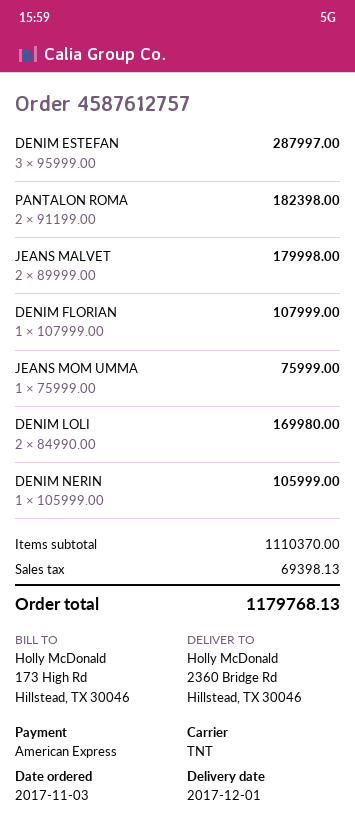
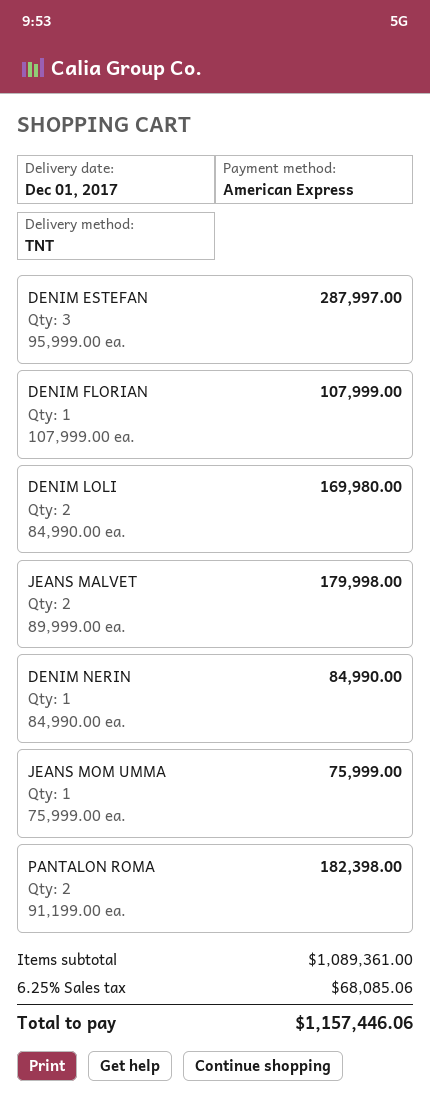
DENIM NERIN: 1 x 105999.00 = 105999.00 -> 1 x 84990.00 = 84990.00
subtotal: 1110370.00 -> 1089361.00
tax: 69398.13 -> 68085.06
total: 1179768.13 -> 1157446.06

